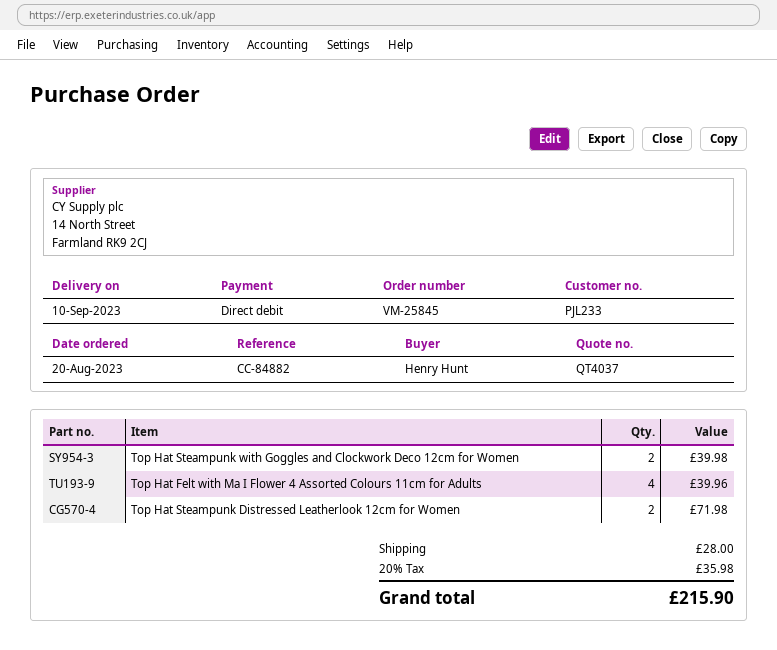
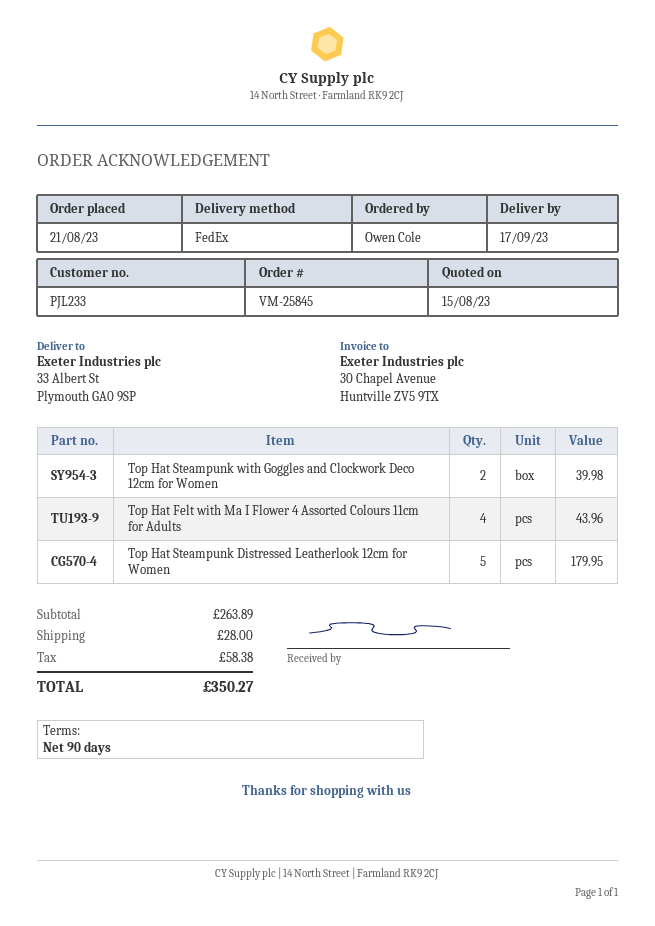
order date: 2023-08-20 -> 2023-08-21
delivery date: 2023-09-10 -> 2023-09-17
ordered by: Henry Hunt -> Owen Cole
Top Hat Felt with Ma I Flower 4 Assorted Colours 11cm for Adults: 4 for 39.96 -> 4 for 43.96
Top Hat Steampunk Distressed Leatherlook 12cm for Women: 2 for 71.98 -> 5 for 179.95
tax: 35.98 -> 58.38
total: 215.90 -> 350.27

